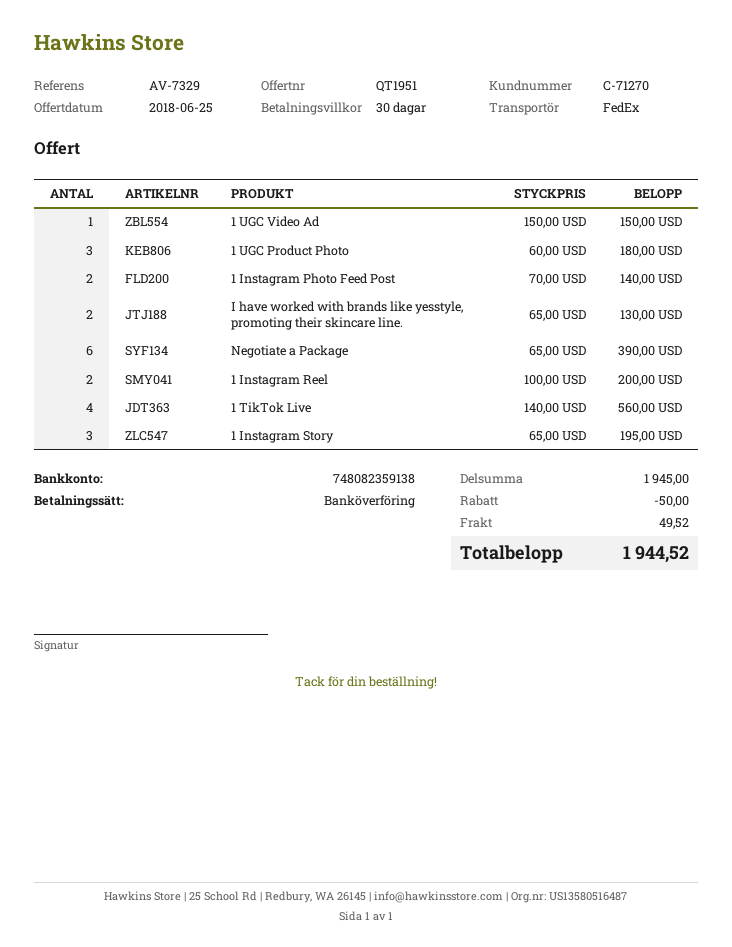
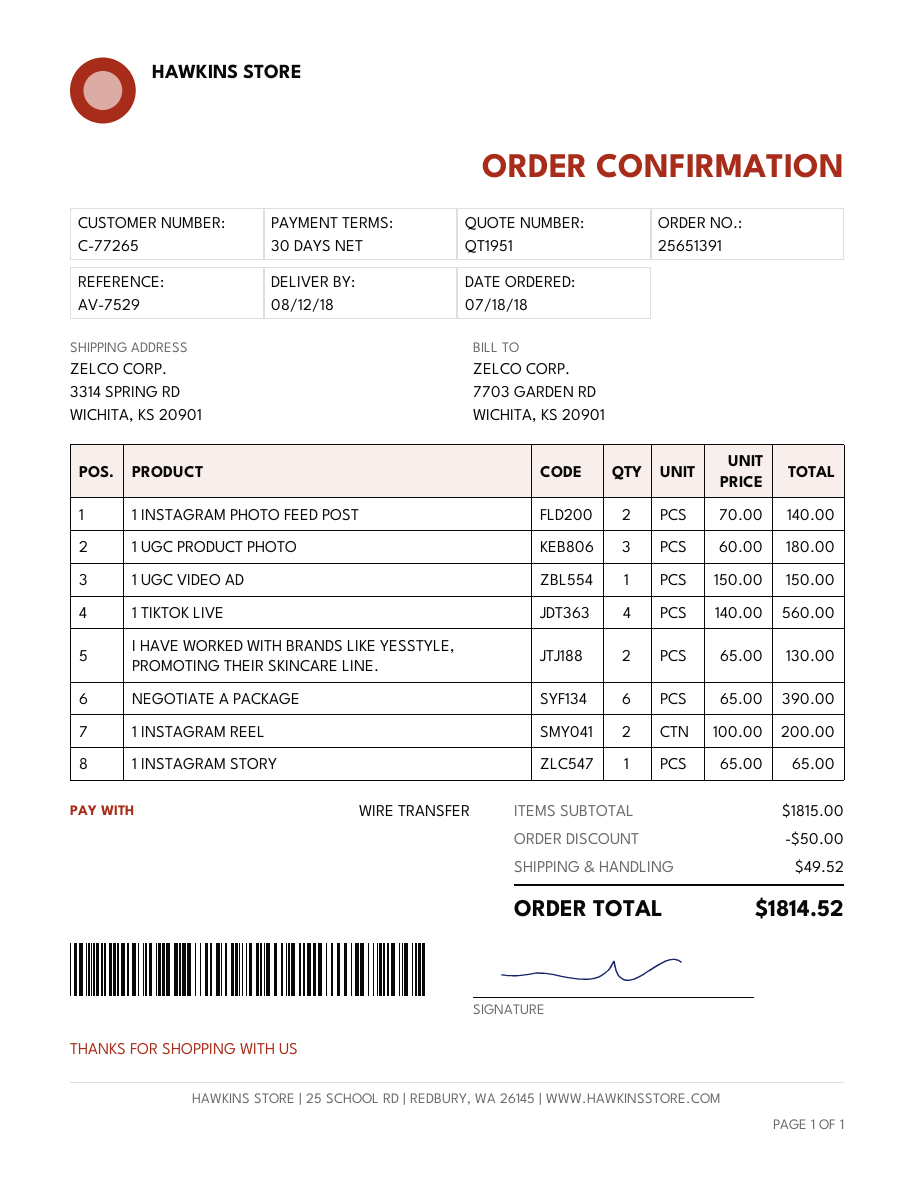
customer number: C-71270 -> C-77265
reference: AV-7329 -> AV-7529
1 Instagram Story: 3 x 65.00 = 195.00 -> 1 x 65.00 = 65.00
subtotal: 1945.00 -> 1815.00
total: 1944.52 -> 1814.52

